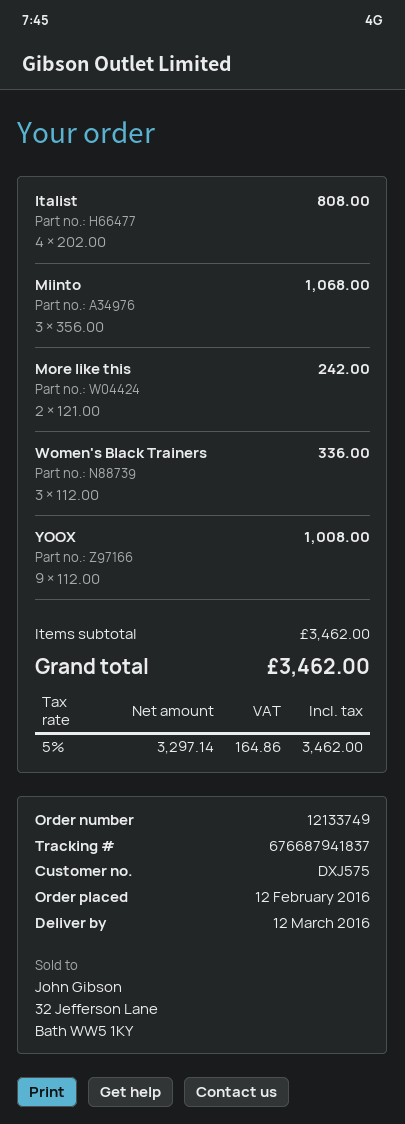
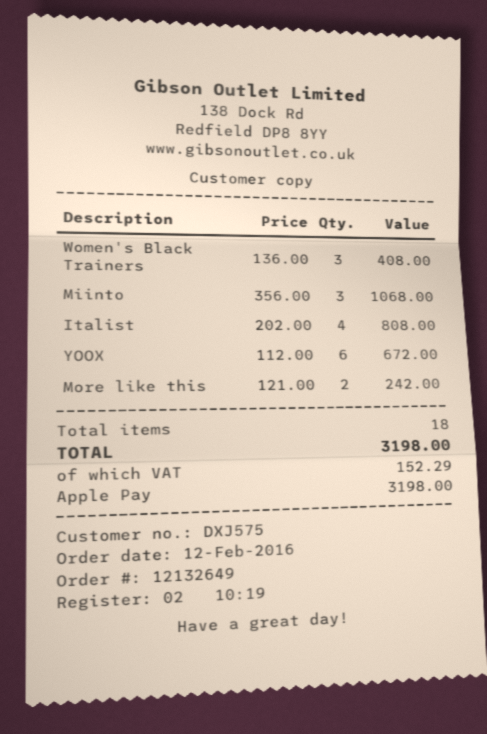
order number: 12133749 -> 12132649
Women's Black Trainers: 3 x 112.00 = 336.00 -> 3 x 136.00 = 408.00
YOOX: 9 x 112.00 = 1008.00 -> 6 x 112.00 = 672.00
tax: 164.86 -> 152.29
total: 3462.00 -> 3198.00

